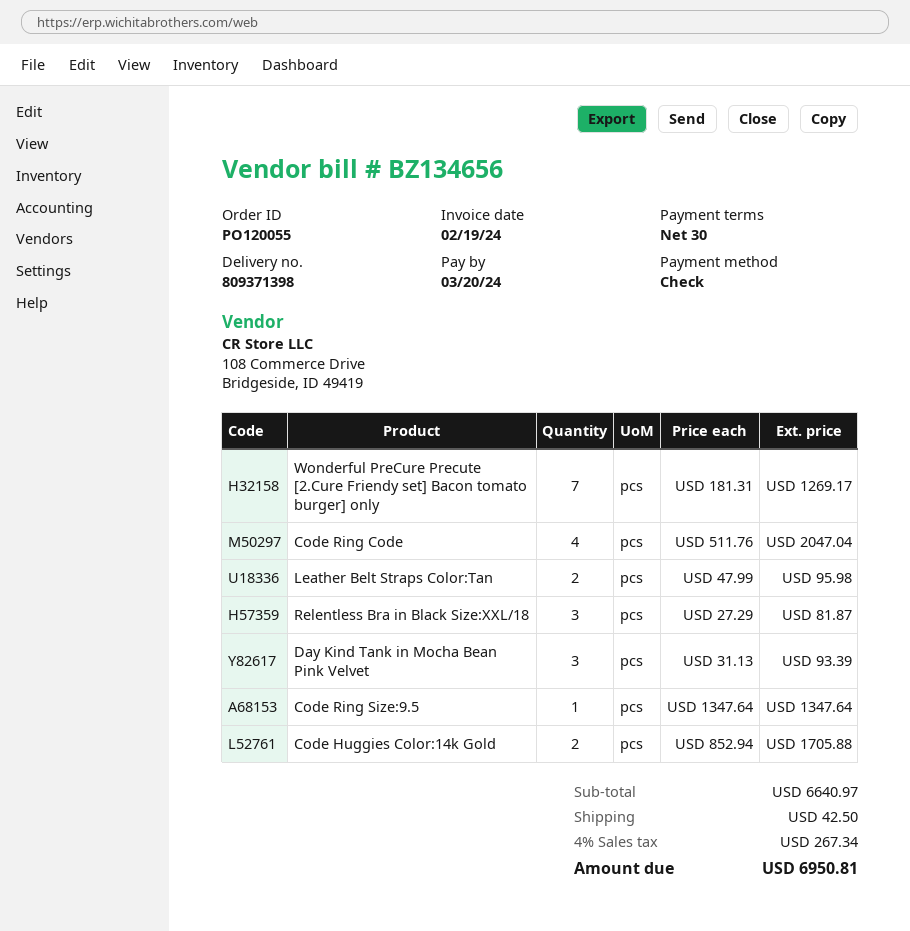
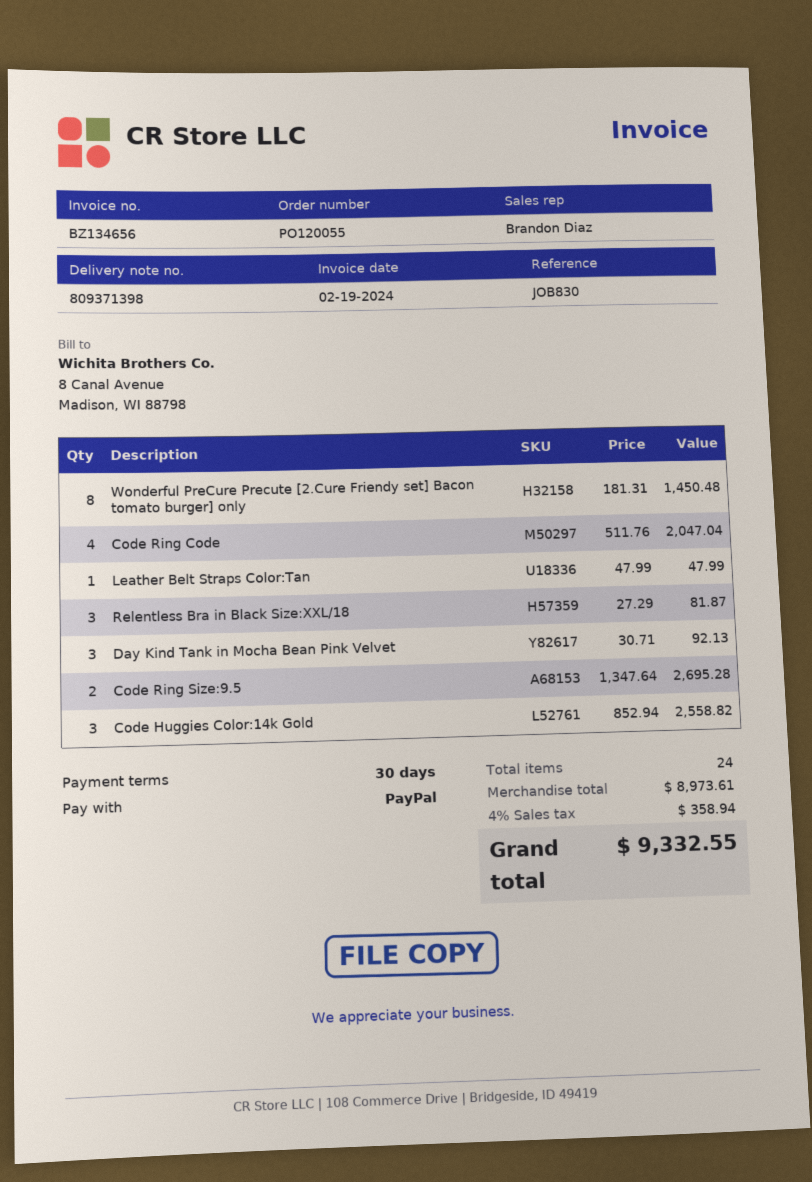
payment method: cheque -> PayPal
Wonderful PreCure Precute [2.Cure Friendy set] Bacon tomato burger] only: 7 x 181.31 = 1269.17 -> 8 x 181.31 = 1450.48
Leather Belt Straps Color:Tan: 2 x 47.99 = 95.98 -> 1 x 47.99 = 47.99
Day Kind Tank in Mocha Bean Pink Velvet: 3 x 31.13 = 93.39 -> 3 x 30.71 = 92.13
Code Ring Size:9.5: 1 x 1347.64 = 1347.64 -> 2 x 1347.64 = 2695.28
Code Huggies Color:14k Gold: 2 x 852.94 = 1705.88 -> 3 x 852.94 = 2558.82
subtotal: 6640.97 -> 8973.61
shipping: 42.50 -> none
tax: 4% = 267.34 -> 4% = 358.94
total: 6950.81 -> 9332.55

